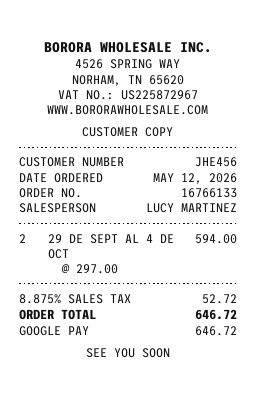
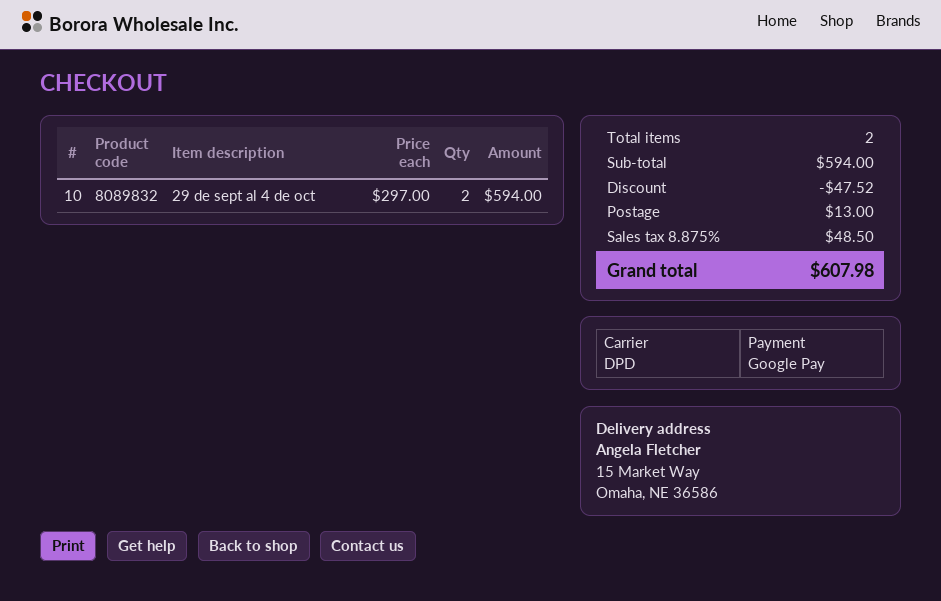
discount: none -> 47.52
shipping: none -> 13.00
tax: 8.875% = 52.72 -> 8.875% = 48.50
total: 646.72 -> 607.98

